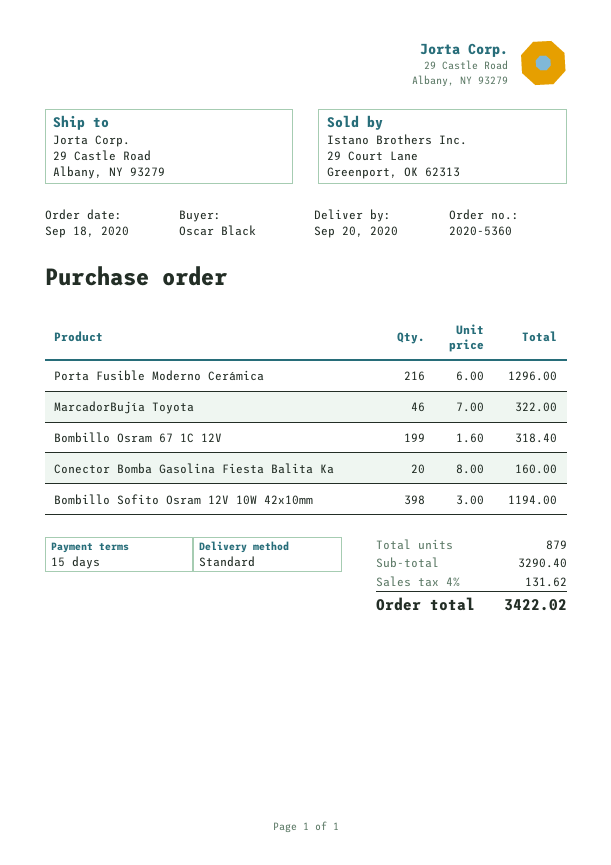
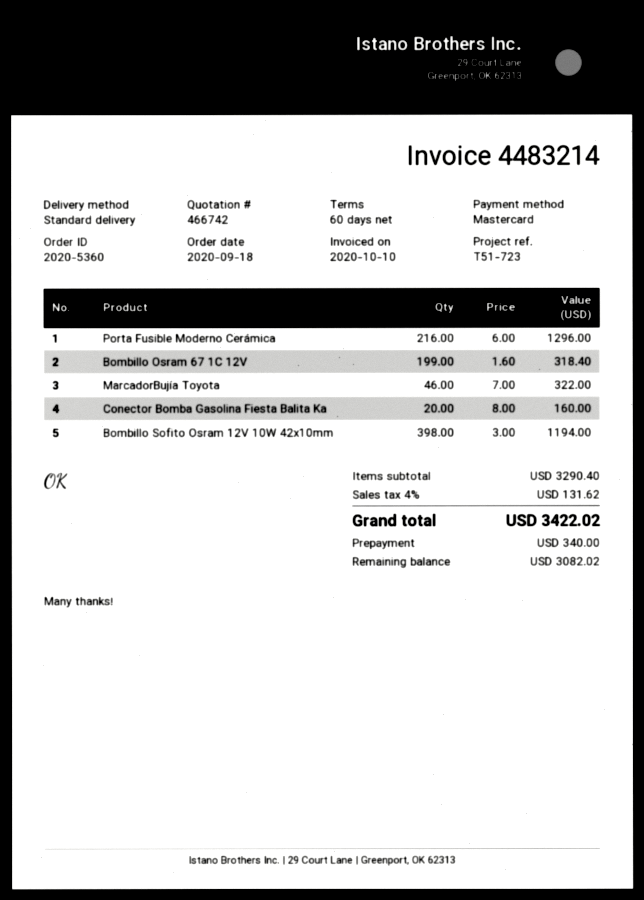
payment terms: 15 days -> 60 days

